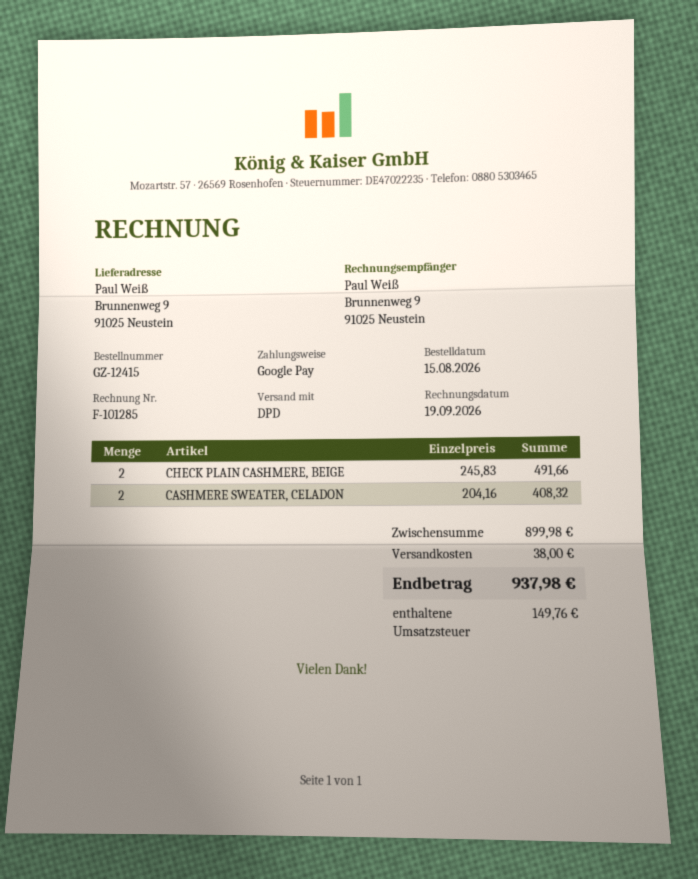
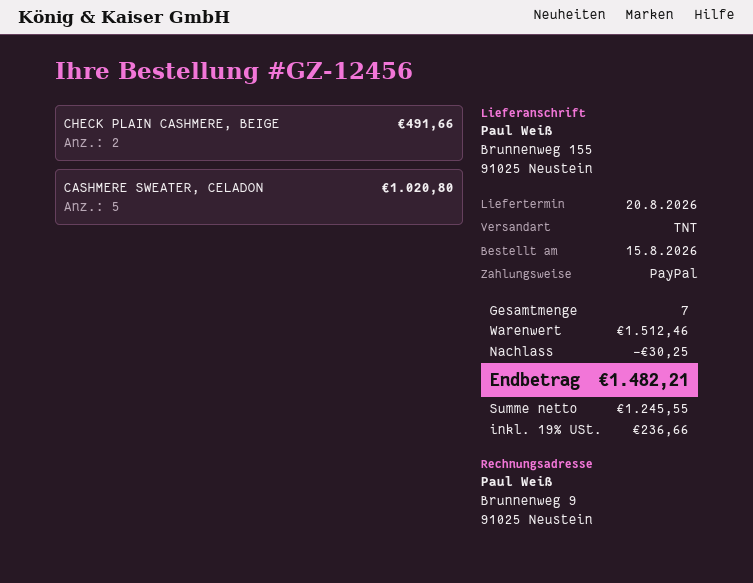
order number: GZ-12415 -> GZ-12456
payment method: Google Pay -> PayPal
shipping method: DPD -> TNT
ship to: Brunnenweg 9, 91025 Neustein -> Brunnenweg 155, 91025 Neustein
CASHMERE SWEATER, CELADON: 2 for 408.32 -> 5 for 1020.80
subtotal: 899.98 -> 1512.46
discount: none -> 30.25
shipping: 38.00 -> none
tax: 149.76 -> 236.66
total: 937.98 -> 1482.21

